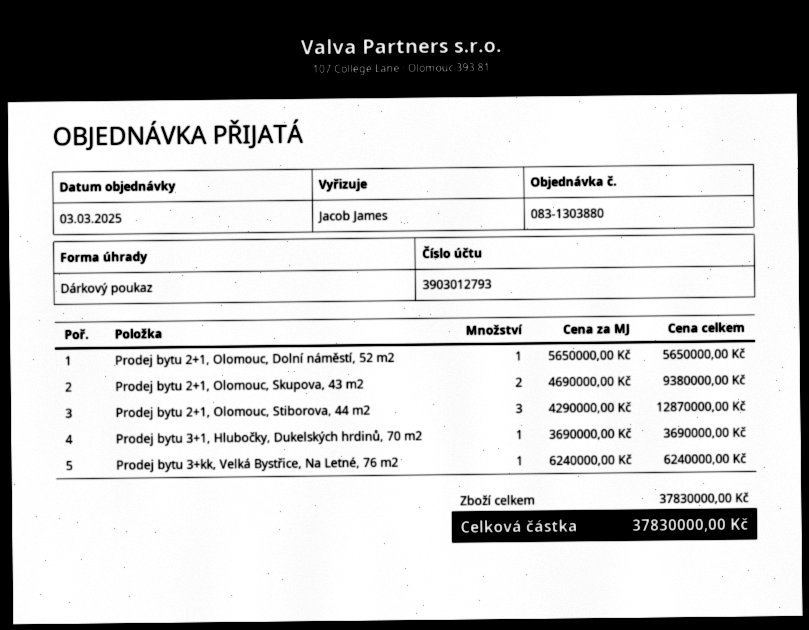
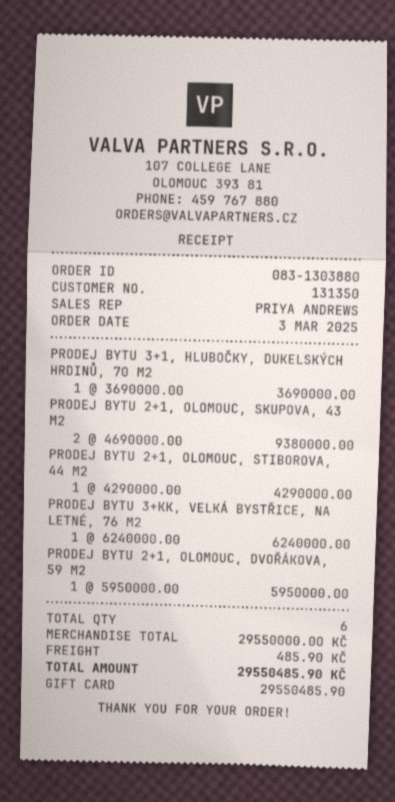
sales rep: Jacob James -> PRIYA ANDREWS
Prodej bytu 2+1, Olomouc, Dolní náměstí, 52 m2: 1 x 5650000.00 = 5650000.00 -> none
Prodej bytu 2+1, Olomouc, Stiborova, 44 m2: 3 x 4290000.00 = 12870000.00 -> 1 x 4290000.00 = 4290000.00
PRODEJ BYTU 2+1, OLOMOUC, DVOŘÁKOVA, 59 M2: none -> 1 x 5950000.00 = 5950000.00
subtotal: 37830000.00 -> 29550000.00
shipping: none -> 485.90
total: 37830000.00 -> 29550485.90

